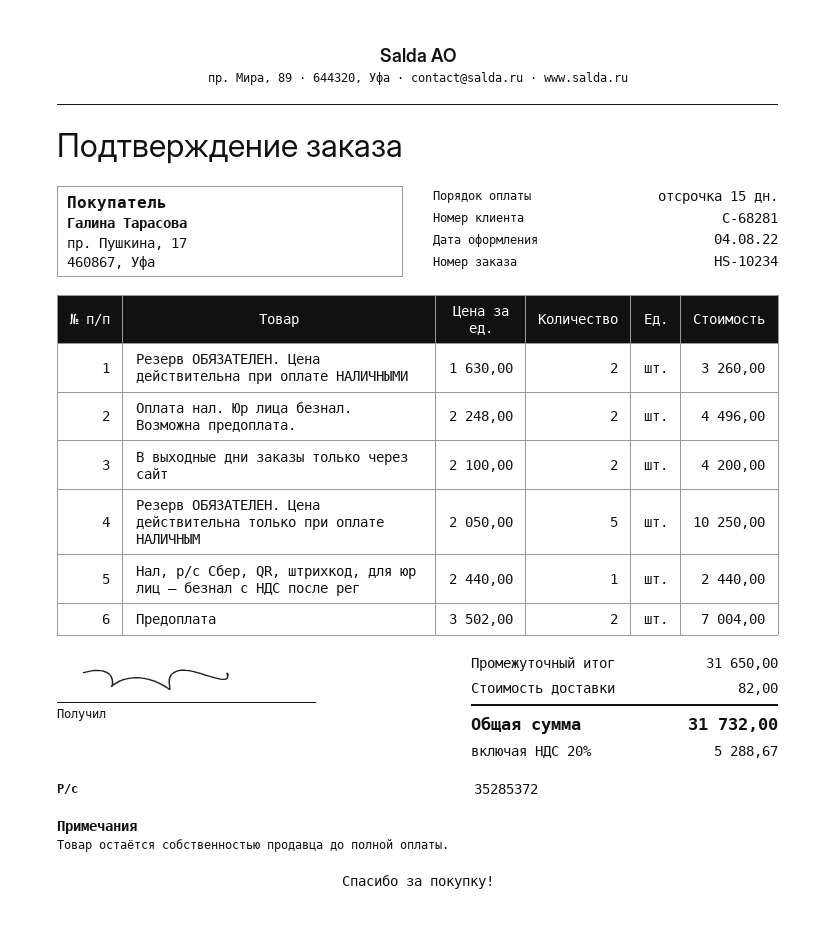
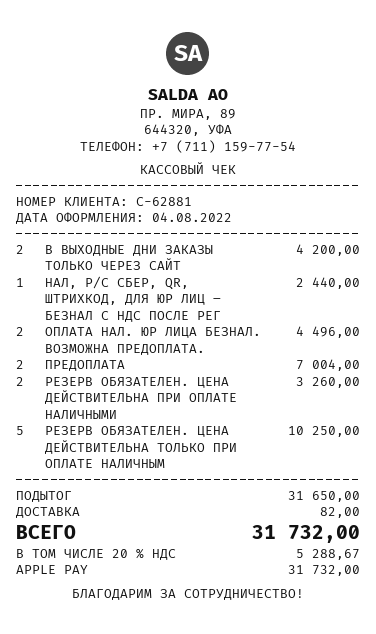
customer number: C-68281 -> C-62881

